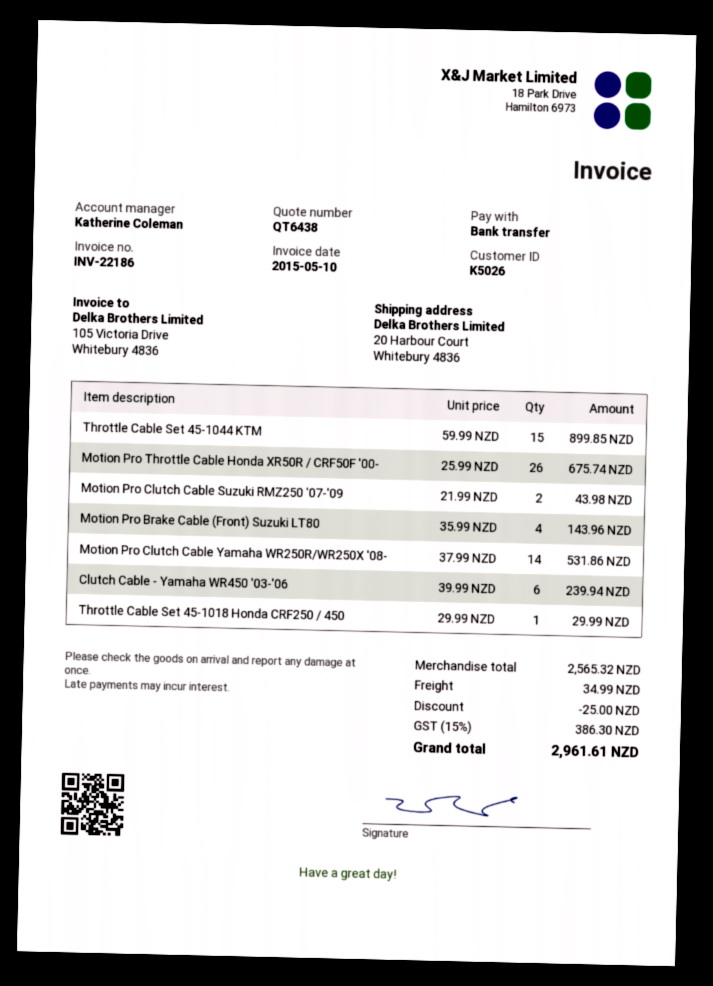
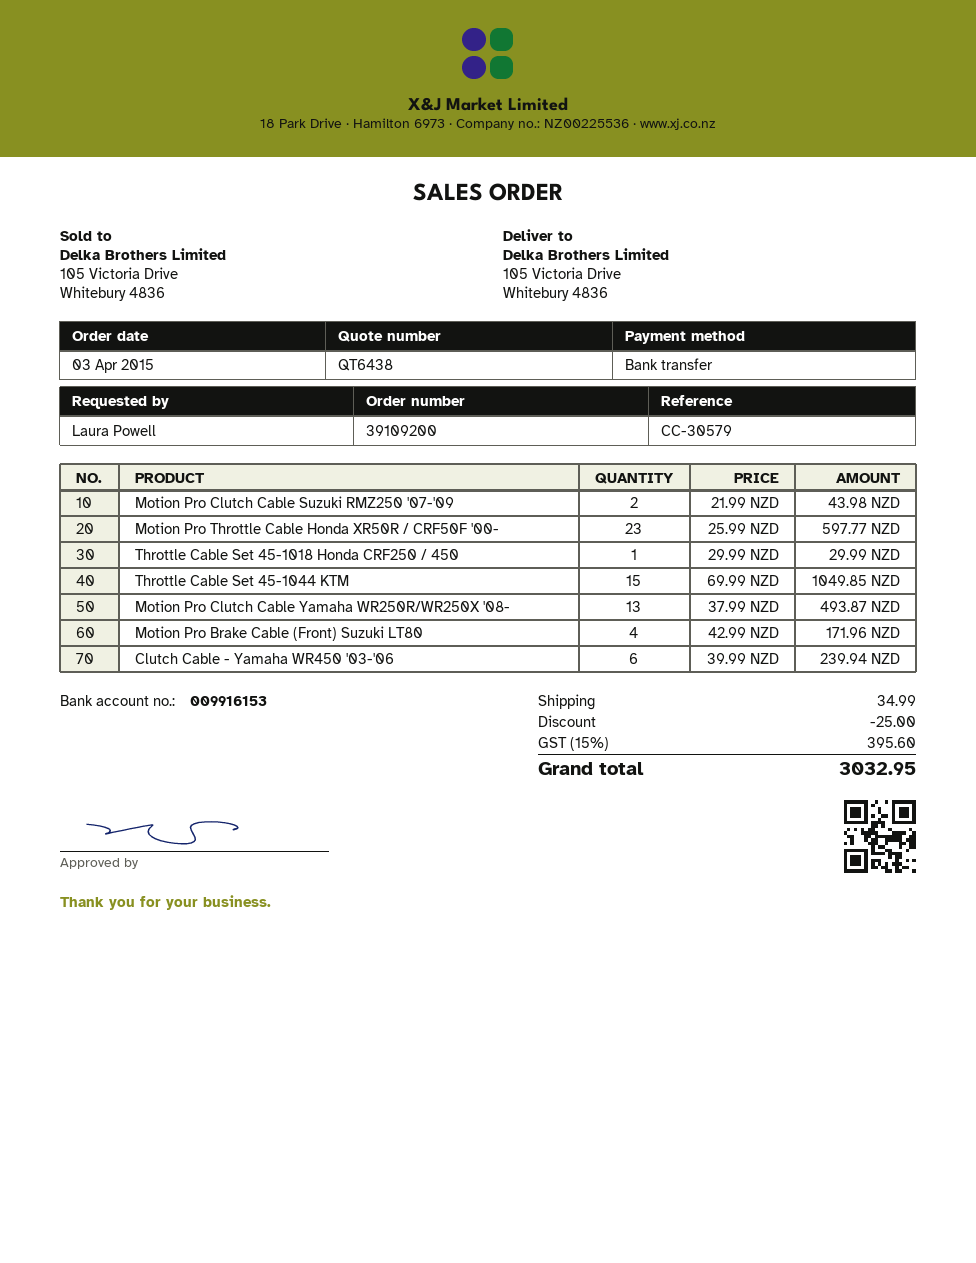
ship to: 20 Harbour Court, Whitebury 4836 -> 105 Victoria Drive, Whitebury 4836
Throttle Cable Set 45-1044 KTM: 15 x 59.99 = 899.85 -> 15 x 69.99 = 1049.85
Motion Pro Throttle Cable Honda XR50R / CRF50F '00-: 26 x 25.99 = 675.74 -> 23 x 25.99 = 597.77
Motion Pro Brake Cable (Front) Suzuki LT80: 4 x 35.99 = 143.96 -> 4 x 42.99 = 171.96
Motion Pro Clutch Cable Yamaha WR250R/WR250X '08-: 14 x 37.99 = 531.86 -> 13 x 37.99 = 493.87
tax: 15% = 386.30 -> 15% = 395.60
total: 2961.61 -> 3032.95

